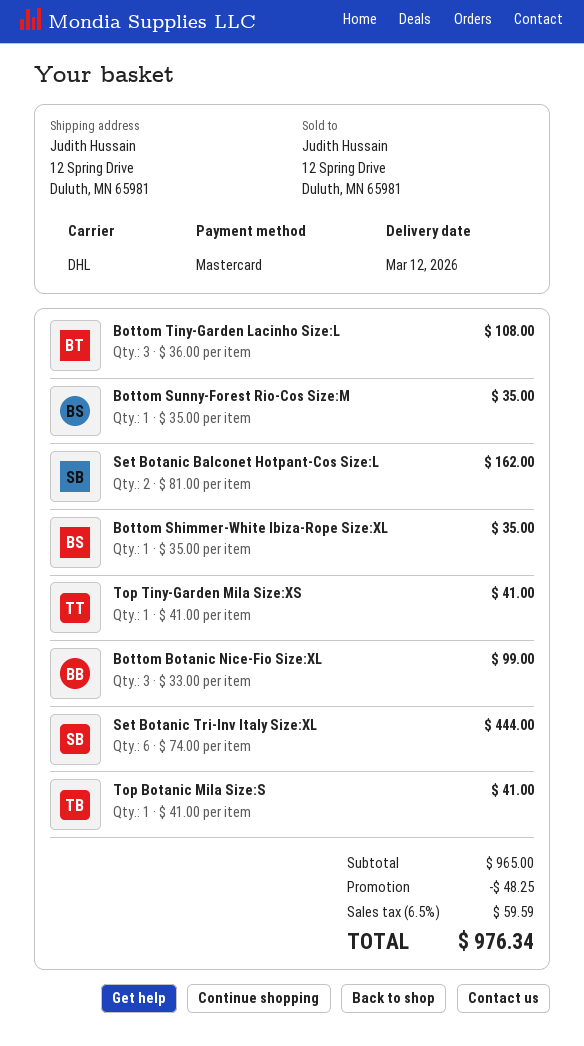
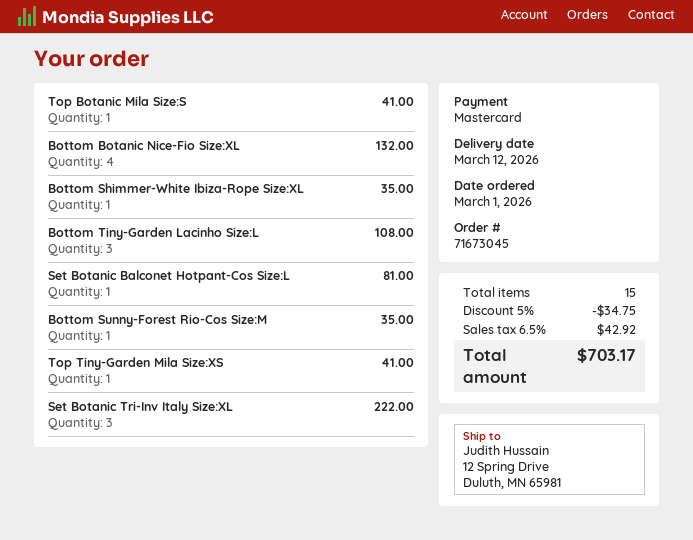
Set Botanic Balconet Hotpant-Cos Size:L: 2 for 162.00 -> 1 for 81.00
Bottom Botanic Nice-Fio Size:XL: 3 for 99.00 -> 4 for 132.00
Set Botanic Tri-Inv Italy Size:XL: 6 for 444.00 -> 3 for 222.00
discount: 48.25 -> 34.75
tax: 6.5% = 59.59 -> 6.5% = 42.92
total: 976.34 -> 703.17

